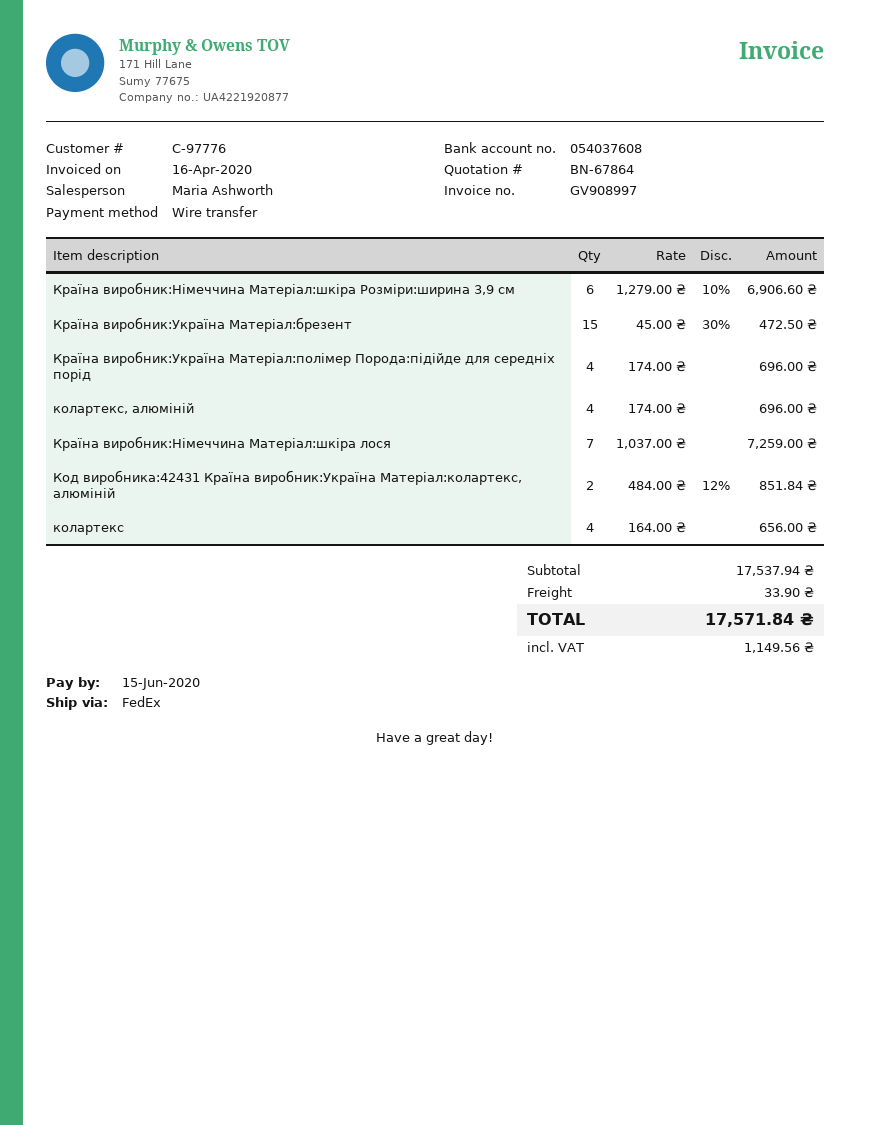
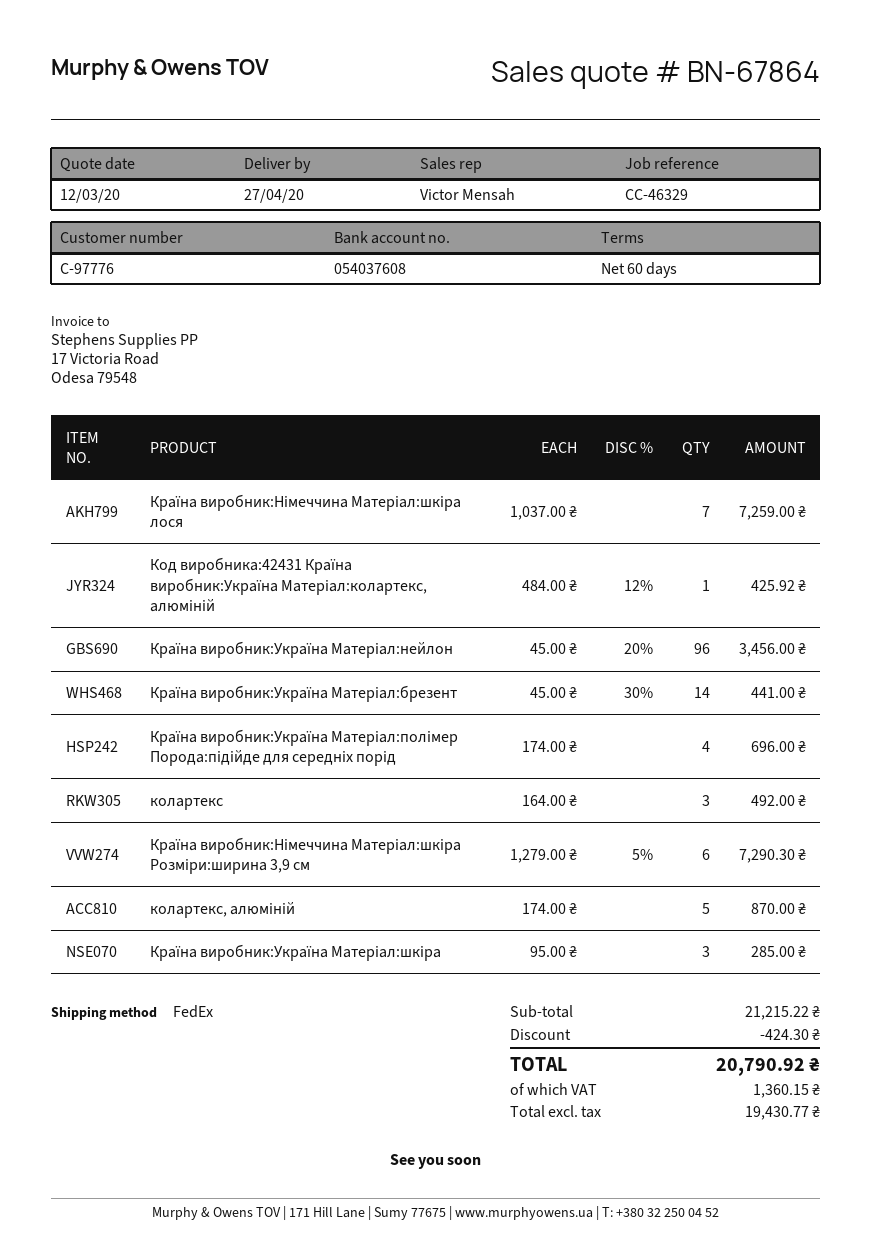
sales rep: Maria Ashworth -> Victor Mensah
Країна виробник:Німеччина Матеріал:шкіра Розміри:ширина 3,9 см: 6 x 1279.00 - 10% = 6906.60 -> 6 x 1279.00 - 5% = 7290.30
Країна виробник:Україна Матеріал:брезент: 15 x 45.00 - 30% = 472.50 -> 14 x 45.00 - 30% = 441.00
колартекс, алюміній: 4 x 174.00 = 696.00 -> 5 x 174.00 = 870.00
Код виробника:42431 Країна виробник:Україна Матеріал:колартекс, алюміній: 2 x 484.00 - 12% = 851.84 -> 1 x 484.00 - 12% = 425.92
колартекс: 4 x 164.00 = 656.00 -> 3 x 164.00 = 492.00
Країна виробник:Україна Матеріал:нейлон: none -> 96 x 45.00 - 20% = 3456.00
Країна виробник:Україна Матеріал:шкіра: none -> 3 x 95.00 = 285.00
subtotal: 17537.94 -> 21215.22
discount: none -> 424.30
shipping: 33.90 -> none
tax: 1149.56 -> 1360.15
total: 17571.84 -> 20790.92

